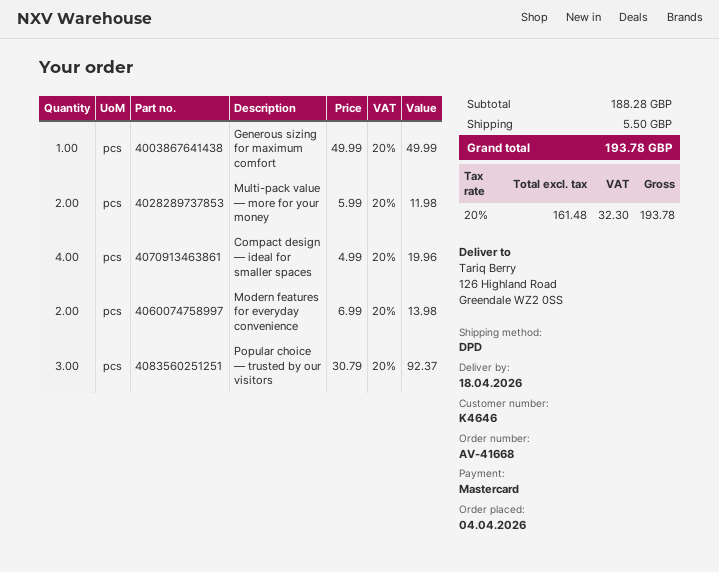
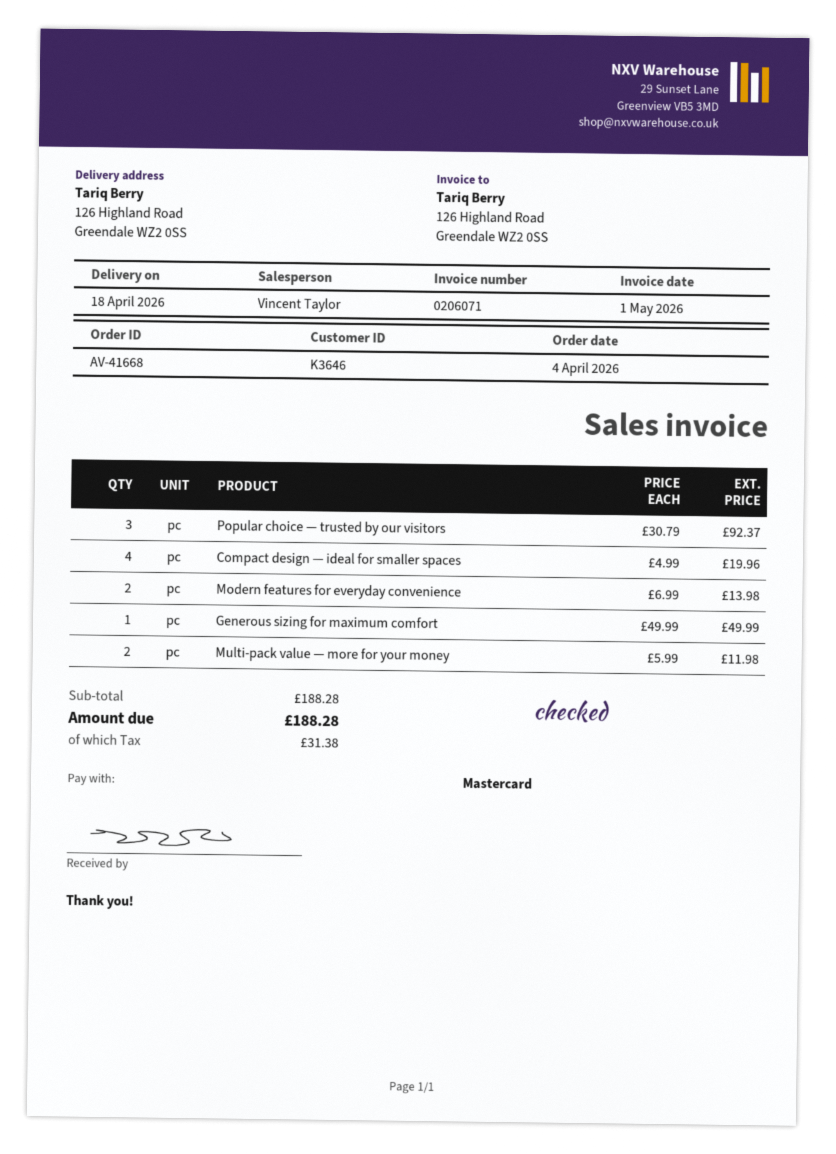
customer number: K4646 -> K3646
shipping: 5.50 -> none
tax: 32.30 -> 31.38
total: 193.78 -> 188.28

